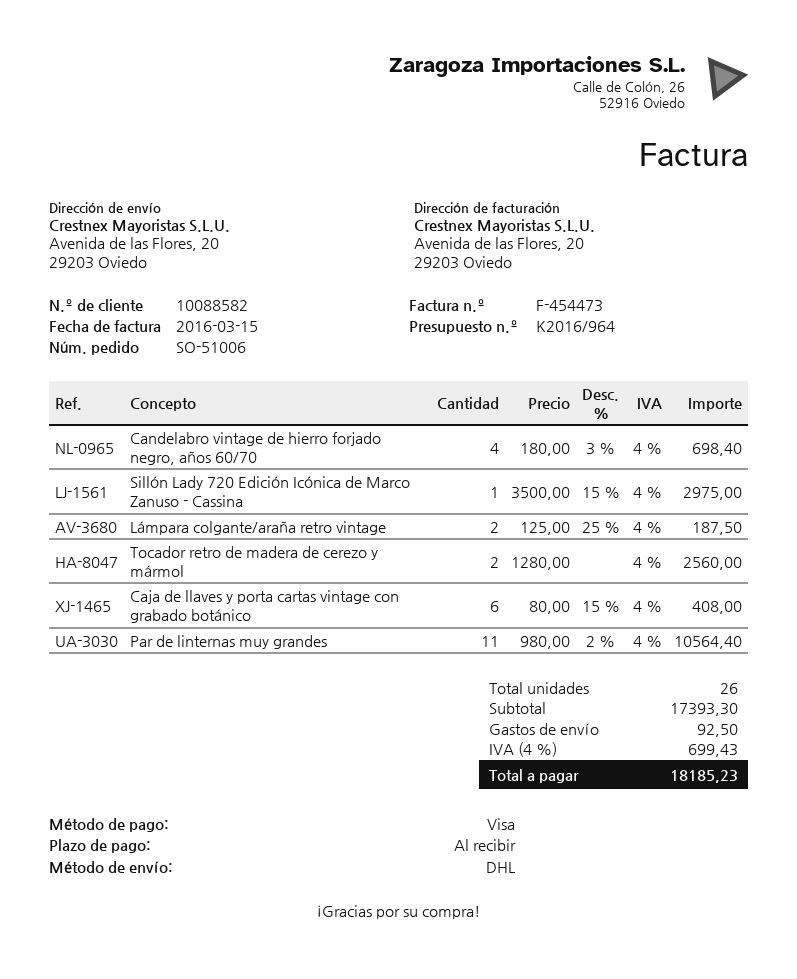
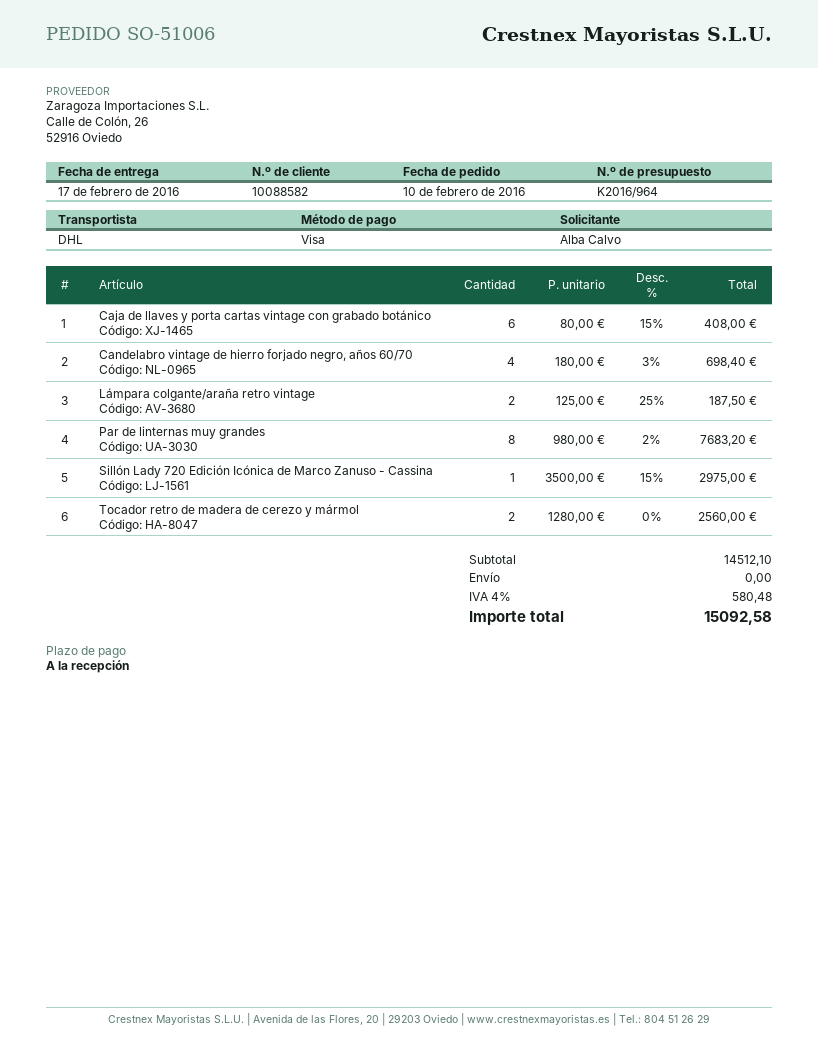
Par de linternas muy grandes: 11 x 980.00 - 2% = 10564.40 -> 8 x 980.00 - 2% = 7683.20
subtotal: 17393.30 -> 14512.10
shipping: 92.50 -> 0.00
tax: 4% = 699.43 -> 4% = 580.48
total: 18185.23 -> 15092.58

